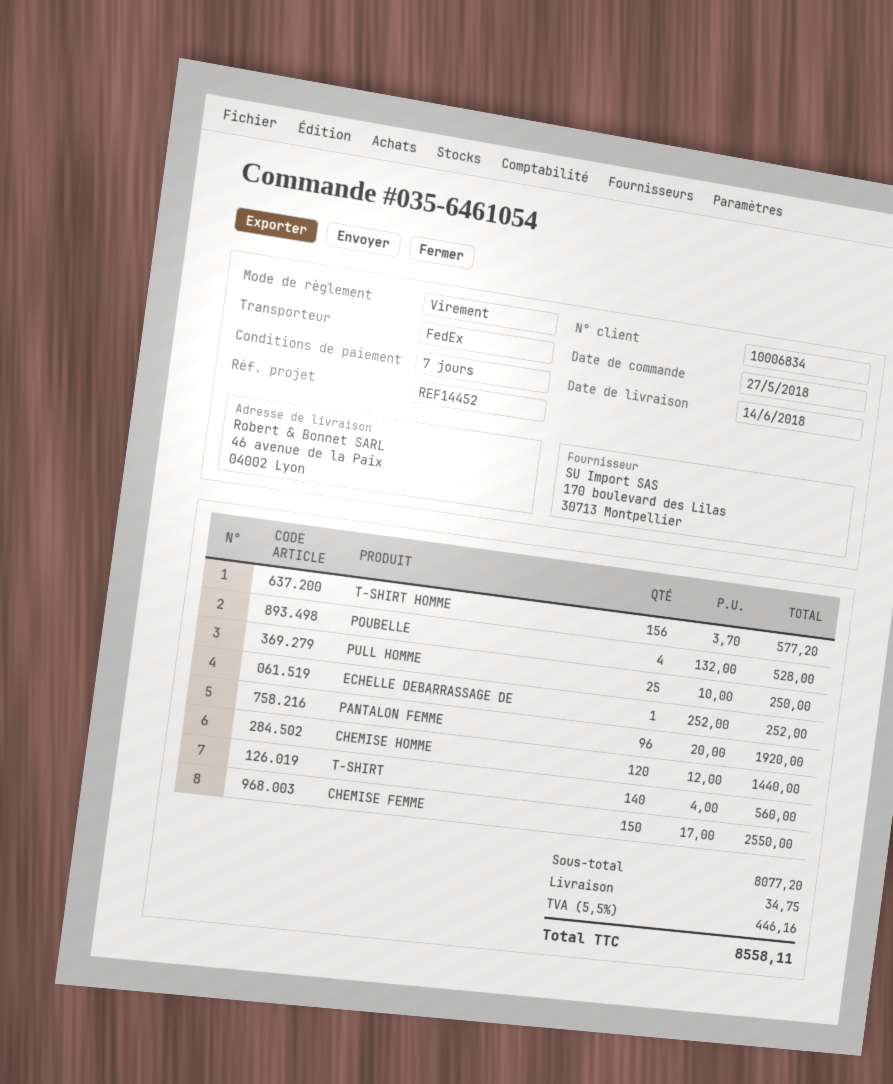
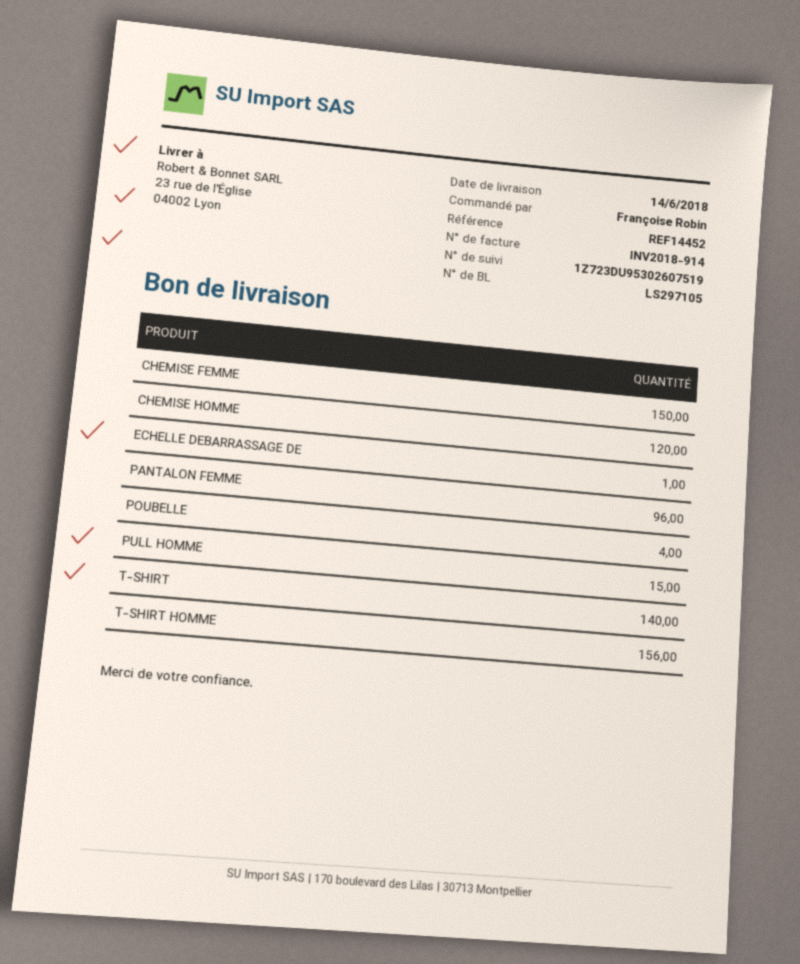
ship to: 46 avenue de la Paix, 04002 Lyon -> 23 rue de l'Église, 04002 Lyon
PULL HOMME: 25 -> 15

